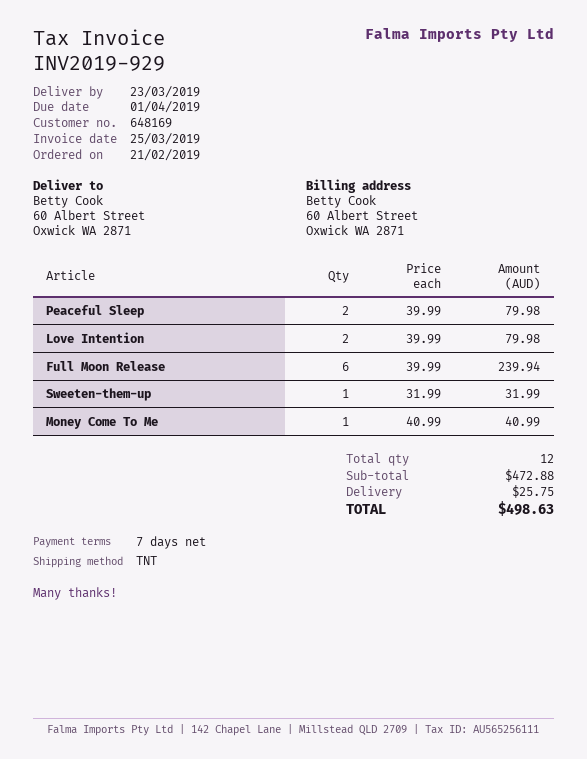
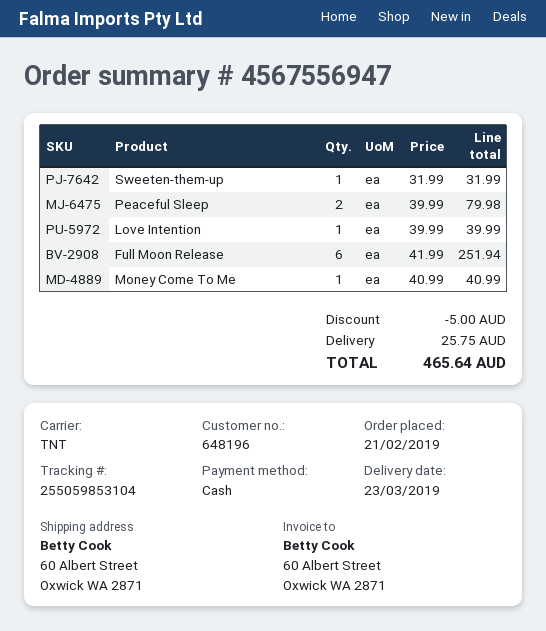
customer number: 648169 -> 648196
Love Intention: 2 x 39.99 = 79.98 -> 1 x 39.99 = 39.99
Full Moon Release: 6 x 39.99 = 239.94 -> 6 x 41.99 = 251.94
discount: none -> 5.00
total: 498.63 -> 465.64

